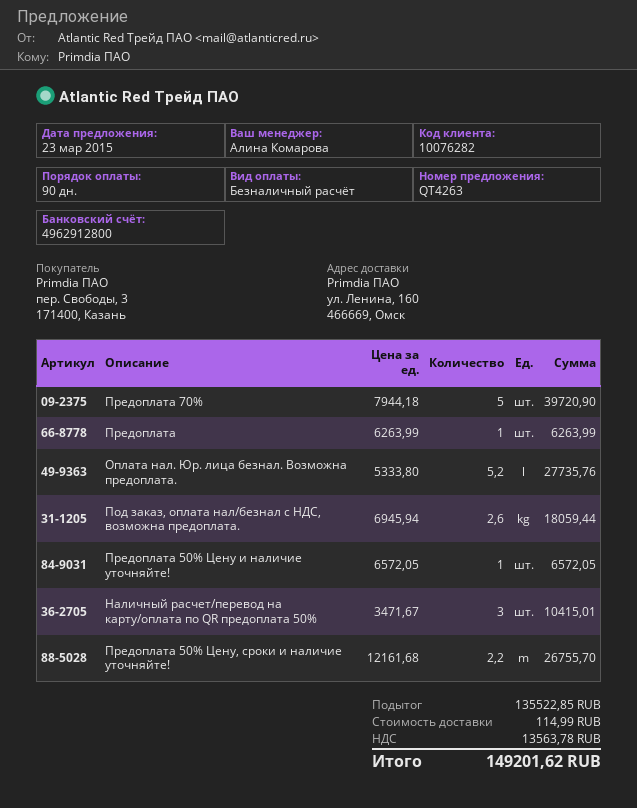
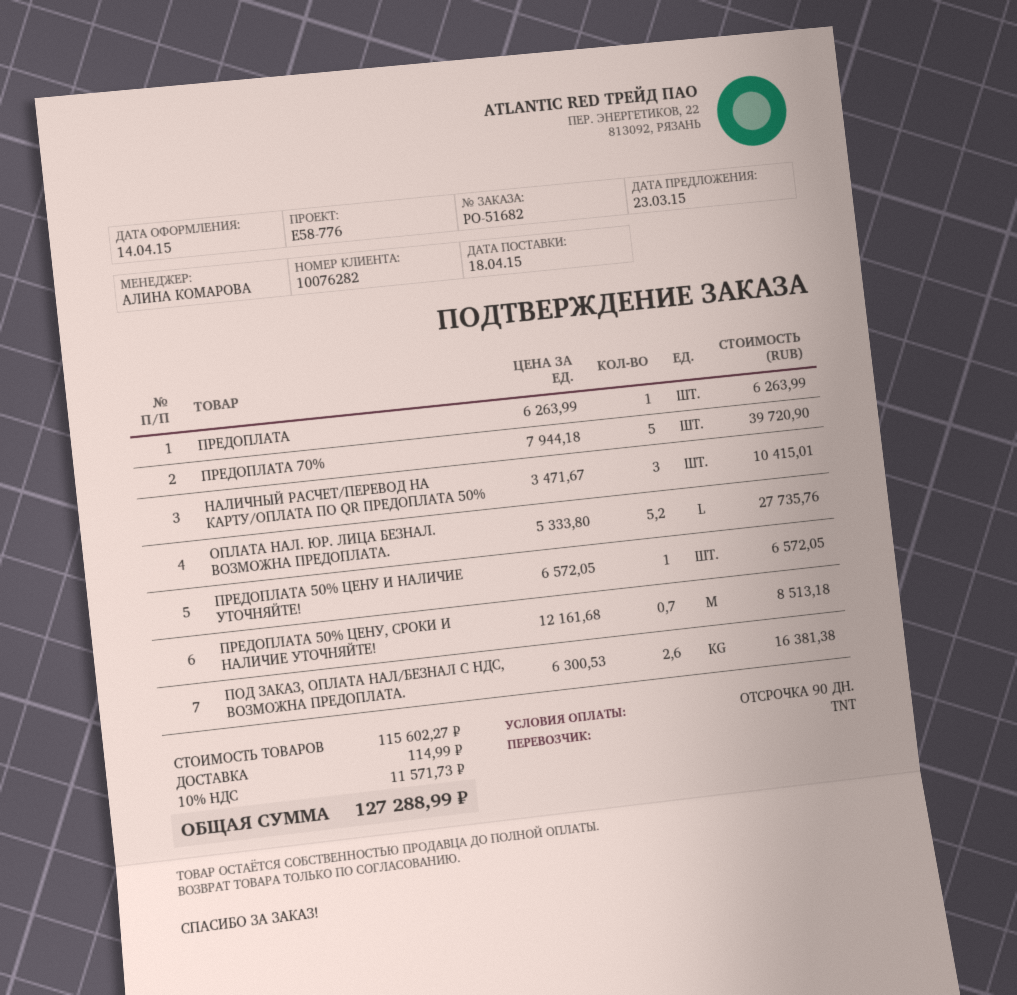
Под заказ, оплата нал/безнал с НДС, возможна предоплата.: 2.6 x 6945.94 = 18059.44 -> 2.6 x 6300.53 = 16381.38
Предоплата 50% Цену, сроки и наличие уточняйте!: 2.2 x 12161.68 = 26755.70 -> 0.7 x 12161.68 = 8513.18
subtotal: 135522.85 -> 115602.27
tax: 13563.78 -> 11571.73
total: 149201.62 -> 127288.99

